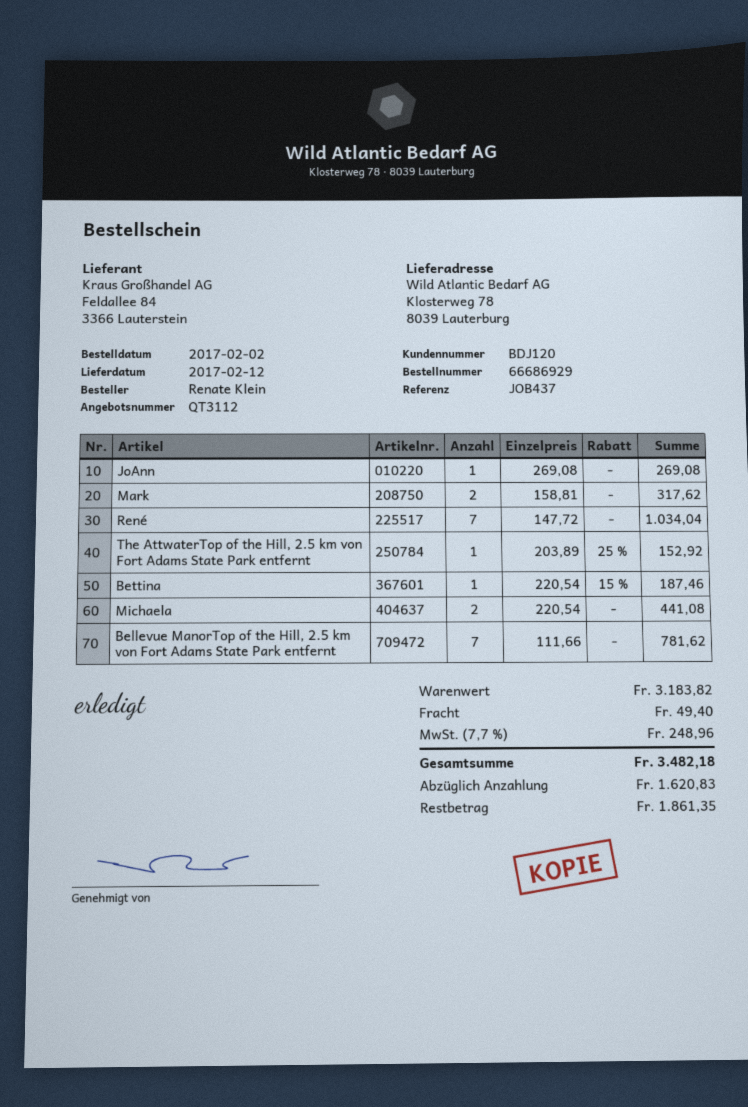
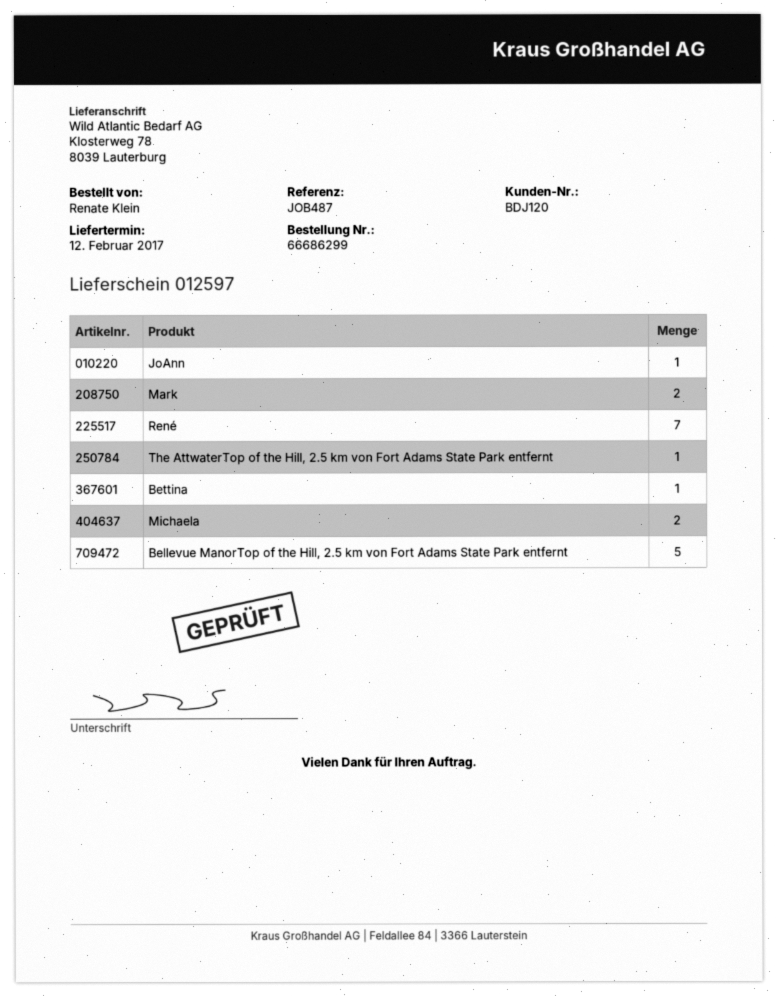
order number: 66686929 -> 66686299
reference: JOB437 -> JOB487
Bellevue ManorTop of the Hill, 2.5 km von Fort Adams State Park entfernt: 7 -> 5

